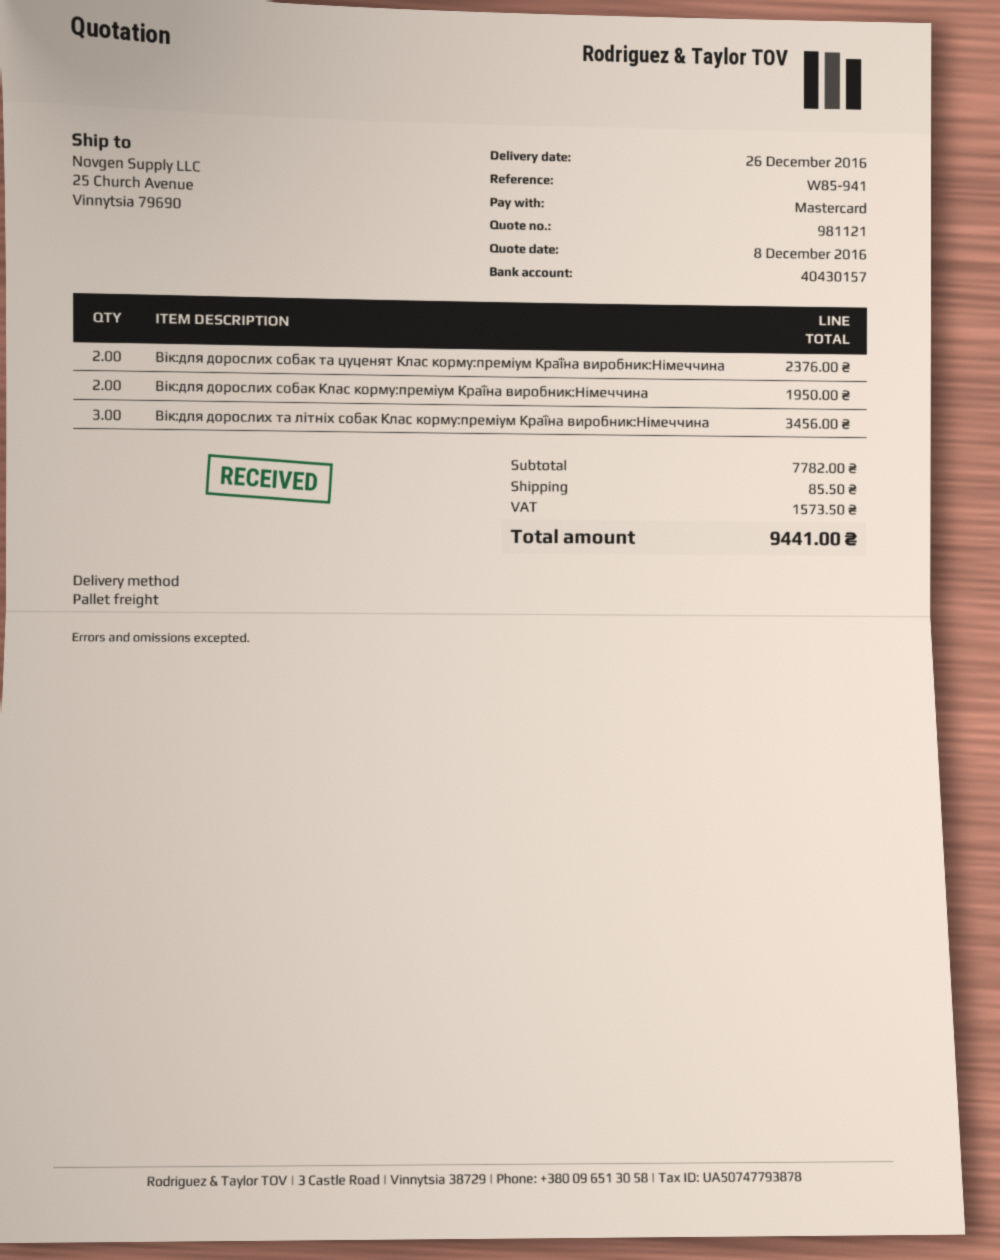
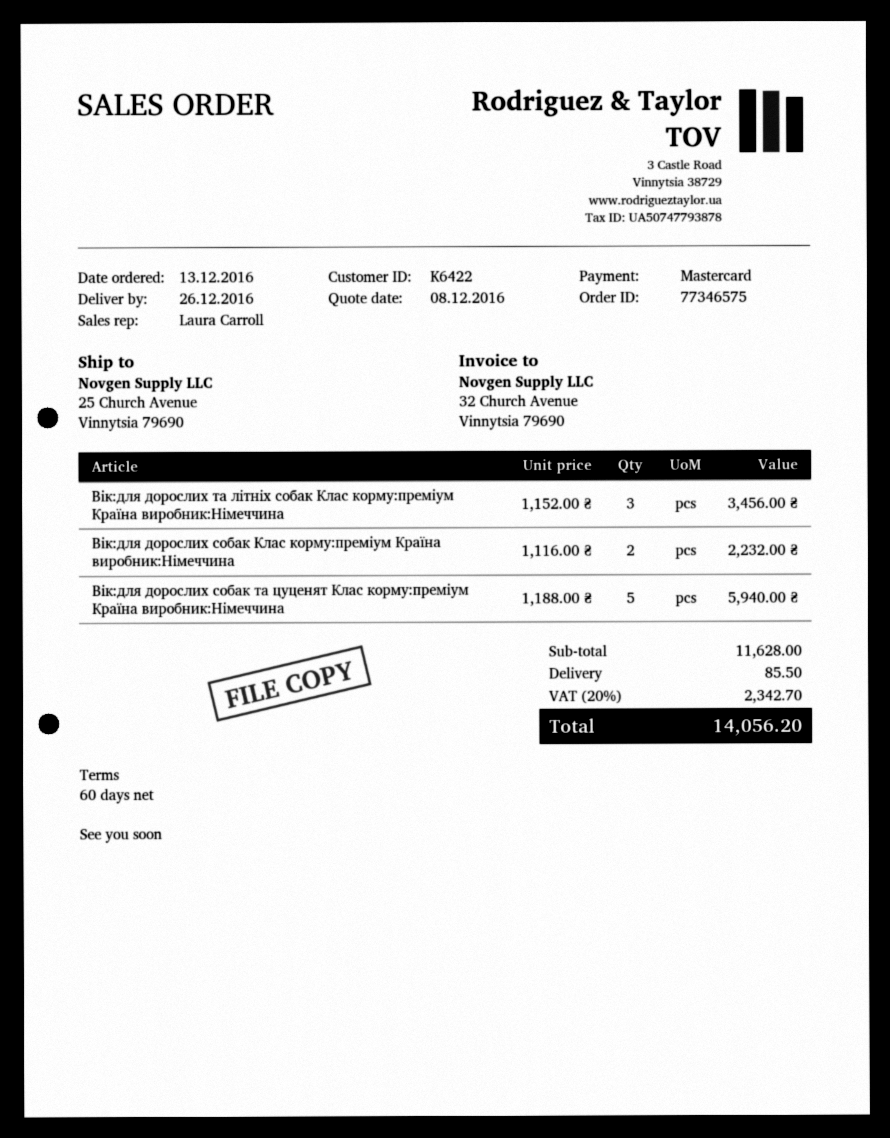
Вік:для дорослих собак та цуценят Клас корму:преміум Країна виробник:Німеччина: 2 for 2376.00 -> 5 for 5940.00
Вік:для дорослих собак Клас корму:преміум Країна виробник:Німеччина: 2 for 1950.00 -> 2 for 2232.00
subtotal: 7782.00 -> 11628.00
tax: 1573.50 -> 2342.70
total: 9441.00 -> 14056.20

